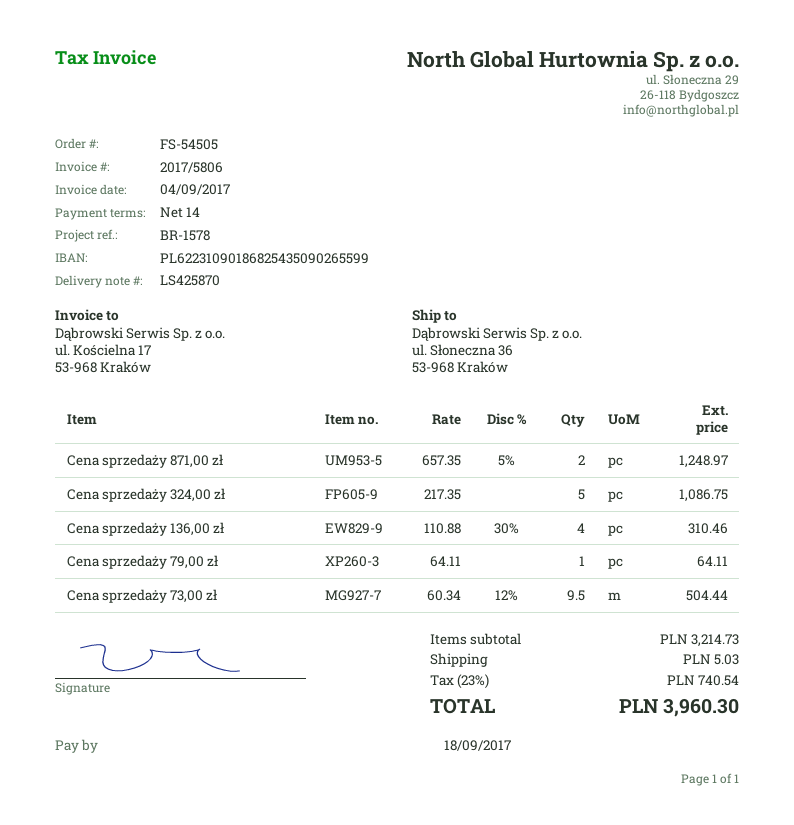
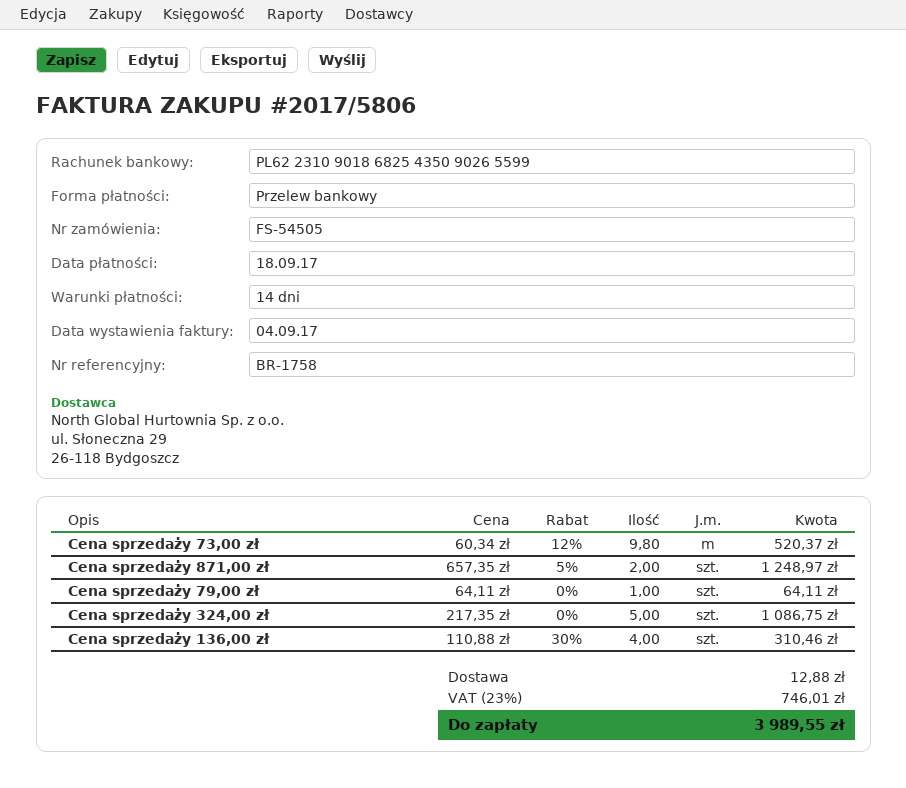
reference: BR-1578 -> BR-1758
Cena sprzedaży 73,00 zł: 9.5 x 60.34 - 12% = 504.44 -> 9.8 x 60.34 - 12% = 520.37
shipping: 5.03 -> 12.88
tax: 23% = 740.54 -> 23% = 746.01
total: 3960.30 -> 3989.55

